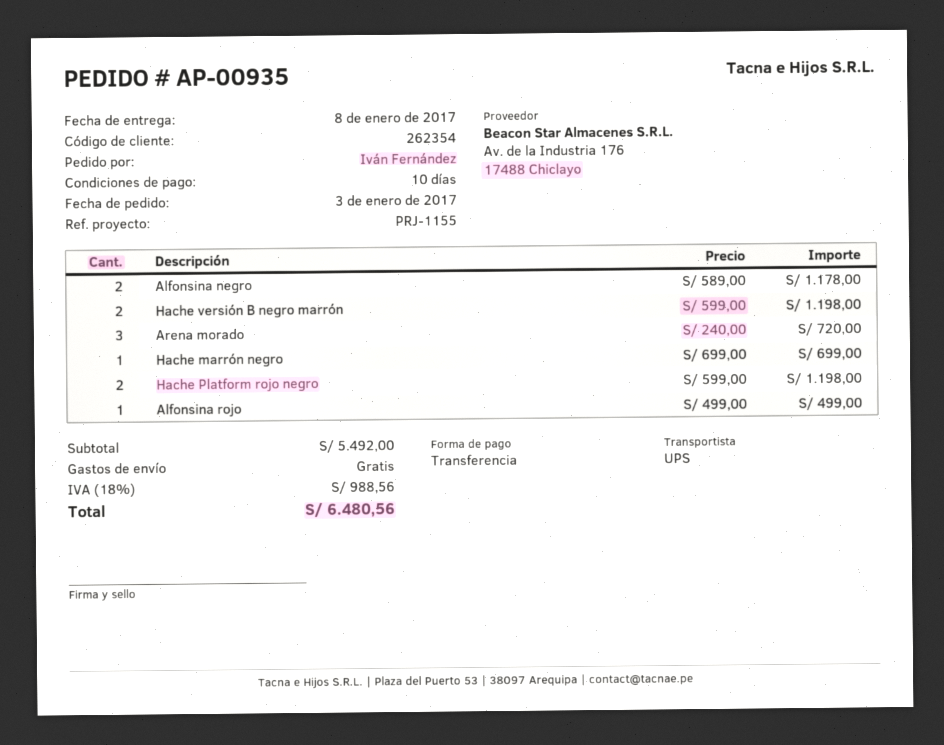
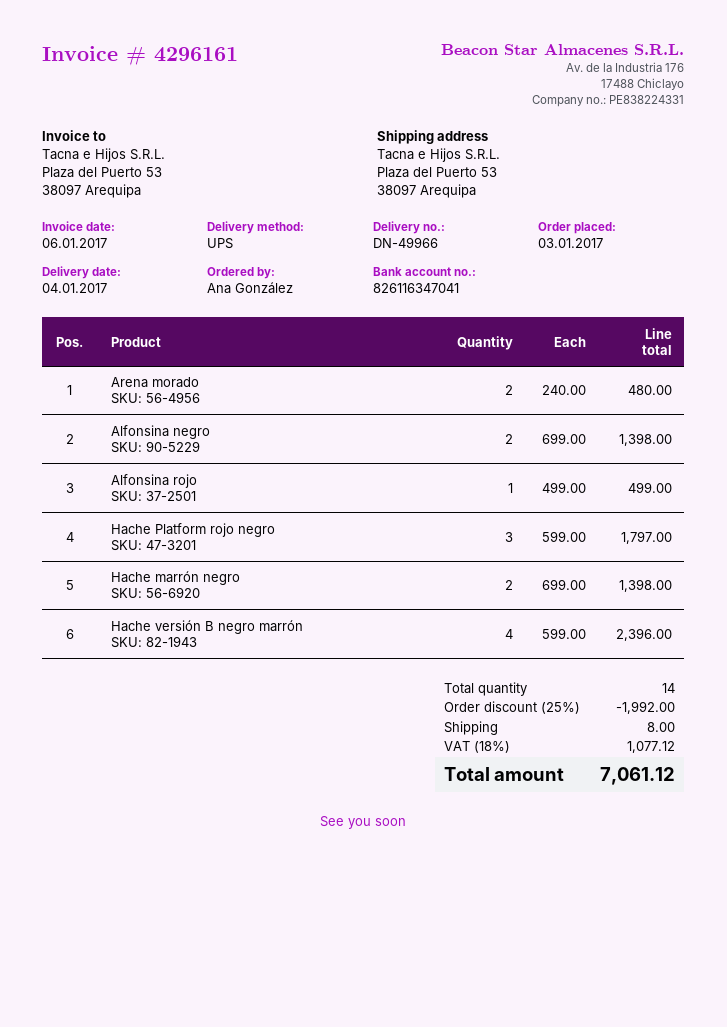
delivery date: 2017-01-08 -> 2017-01-04
ordered by: Iván Fernández -> Ana González
Alfonsina negro: 2 x 589.00 = 1178.00 -> 2 x 699.00 = 1398.00
Hache versión B negro marrón: 2 x 599.00 = 1198.00 -> 4 x 599.00 = 2396.00
Arena morado: 3 x 240.00 = 720.00 -> 2 x 240.00 = 480.00
Hache marrón negro: 1 x 699.00 = 699.00 -> 2 x 699.00 = 1398.00
Hache Platform rojo negro: 2 x 599.00 = 1198.00 -> 3 x 599.00 = 1797.00
discount: none -> 25% = 1992.00
shipping: 0.00 -> 8.00
tax: 18% = 988.56 -> 18% = 1077.12
total: 6480.56 -> 7061.12

